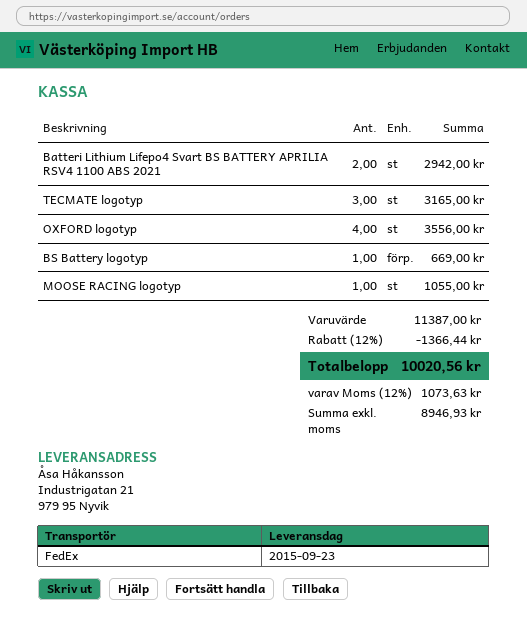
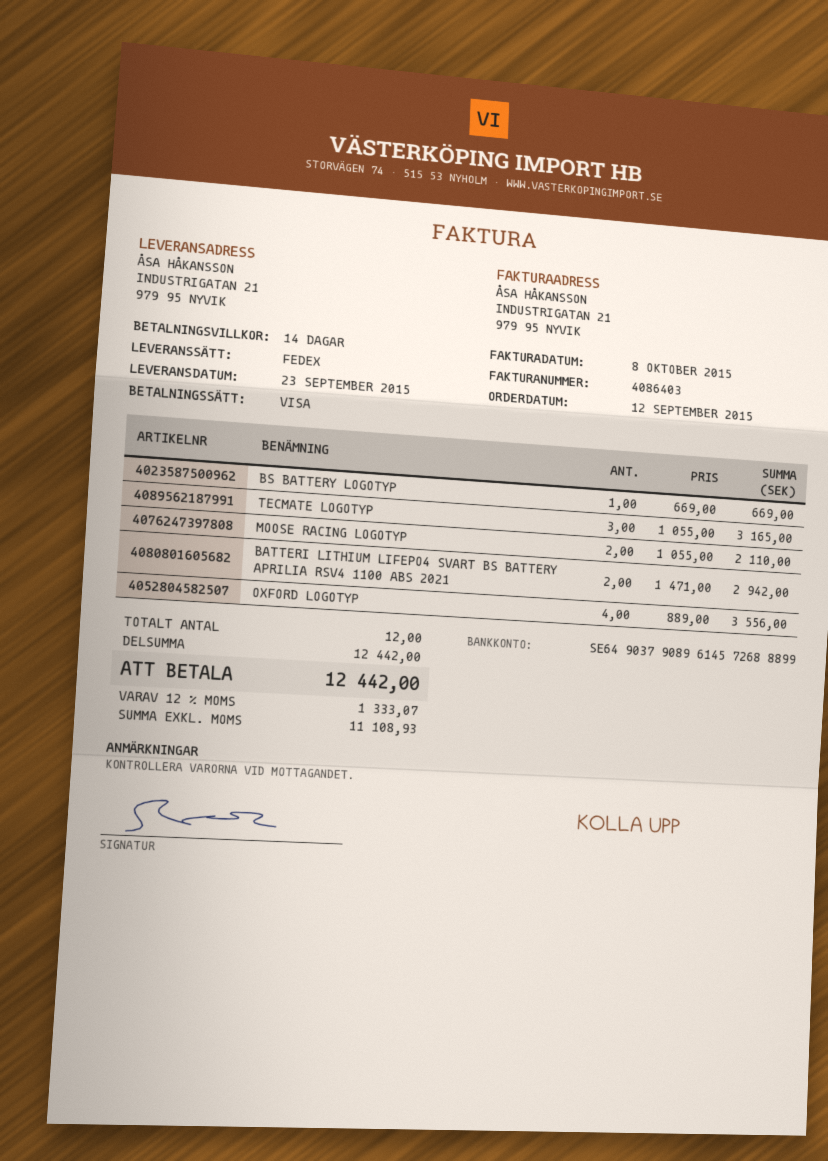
MOOSE RACING logotyp: 1 for 1055.00 -> 2 for 2110.00
subtotal: 11387.00 -> 12442.00
discount: 12% = 1366.44 -> none
net: 8946.93 -> 11108.93
tax: 12% = 1073.63 -> 12% = 1333.07
total: 10020.56 -> 12442.00

